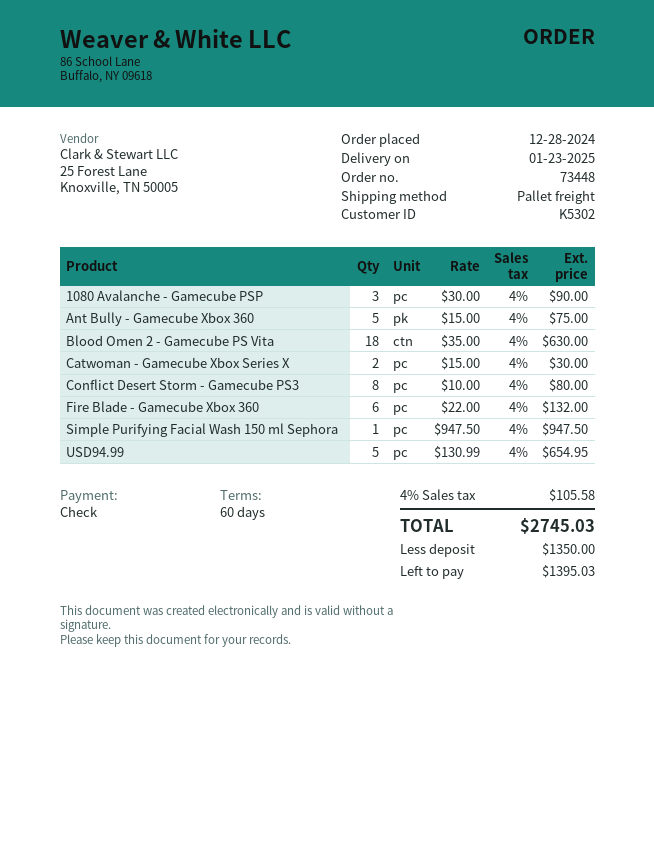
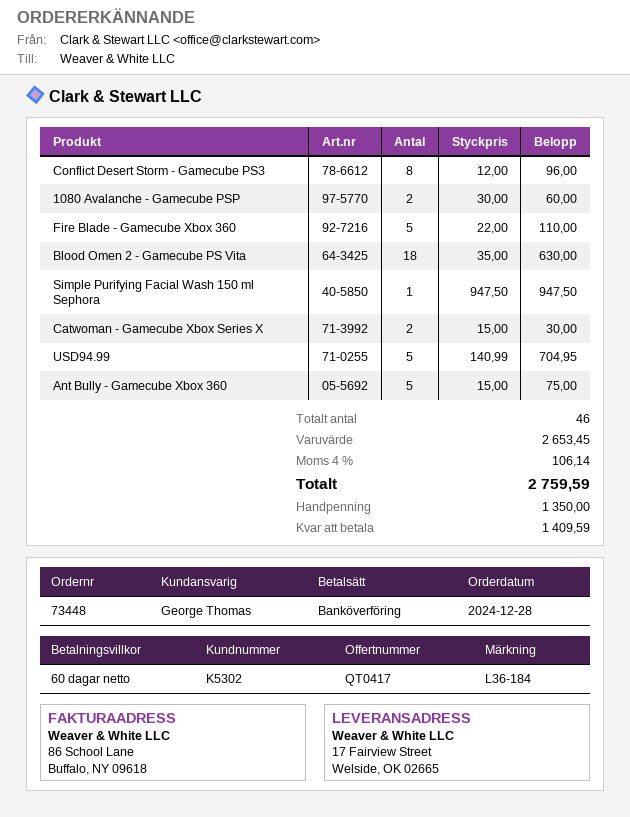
payment method: cheque -> bank transfer
1080 Avalanche - Gamecube PSP: 3 x 30.00 = 90.00 -> 2 x 30.00 = 60.00
Conflict Desert Storm - Gamecube PS3: 8 x 10.00 = 80.00 -> 8 x 12.00 = 96.00
Fire Blade - Gamecube Xbox 360: 6 x 22.00 = 132.00 -> 5 x 22.00 = 110.00
USD94.99: 5 x 130.99 = 654.95 -> 5 x 140.99 = 704.95
tax: 4% = 105.58 -> 4% = 106.14
total: 2745.03 -> 2759.59
balance: 1395.03 -> 1409.59

